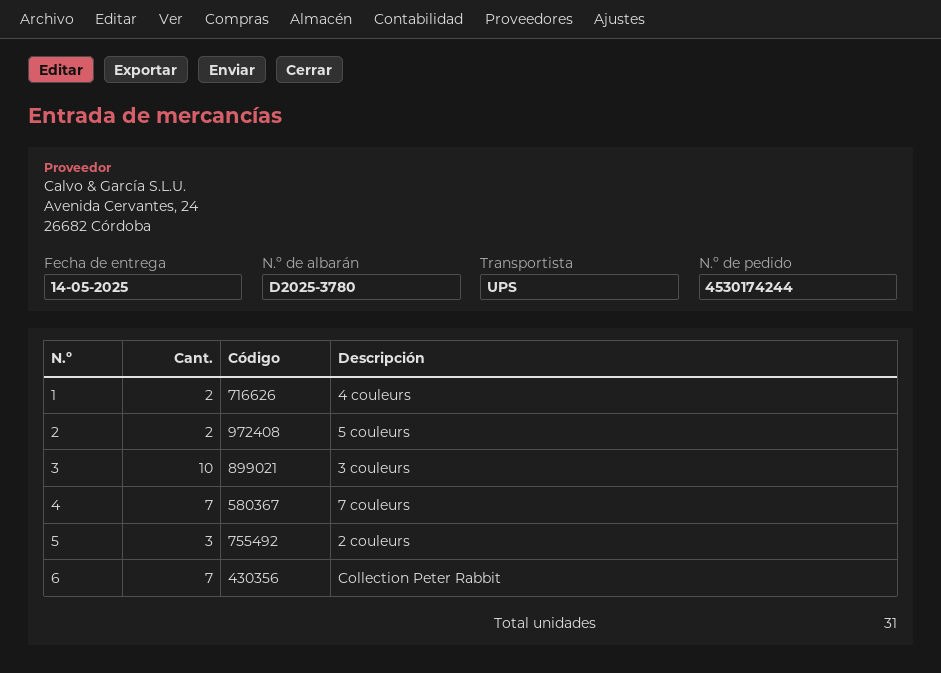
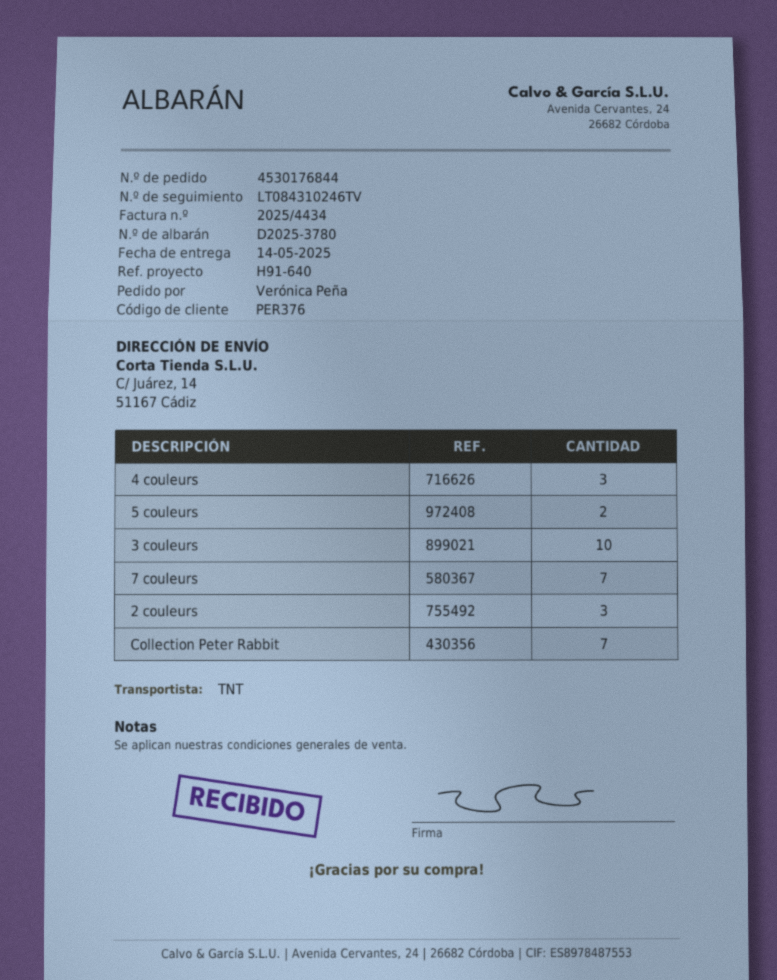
order number: 4530174244 -> 4530176844
shipping method: UPS -> TNT
4 couleurs: 2 -> 3

